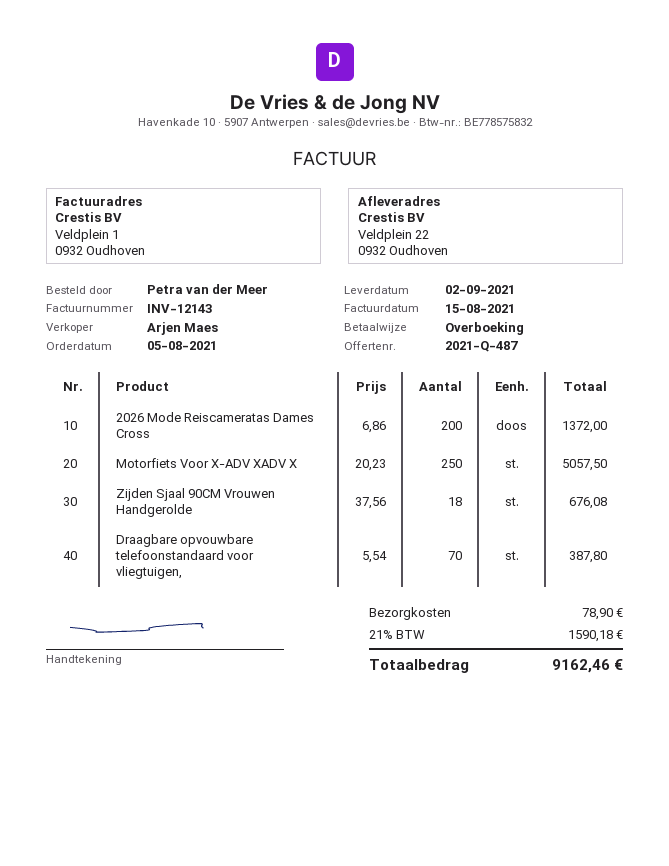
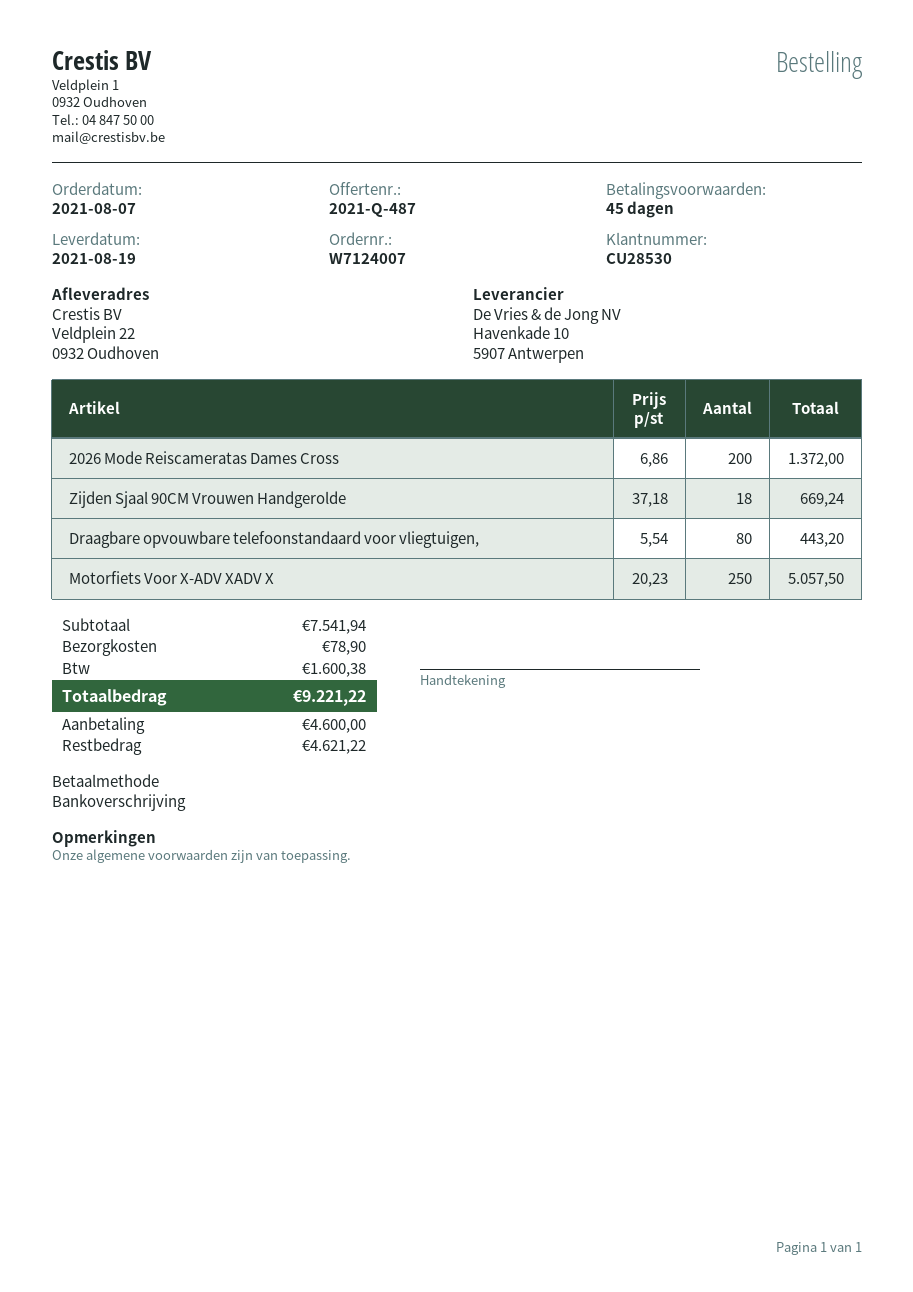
order date: 2021-08-05 -> 2021-08-07
delivery date: 2021-09-02 -> 2021-08-19
Zijden Sjaal 90CM Vrouwen Handgerolde: 18 x 37.56 = 676.08 -> 18 x 37.18 = 669.24
Draagbare opvouwbare telefoonstandaard voor vliegtuigen,: 70 x 5.54 = 387.80 -> 80 x 5.54 = 443.20
tax: 1590.18 -> 1600.38
total: 9162.46 -> 9221.22

